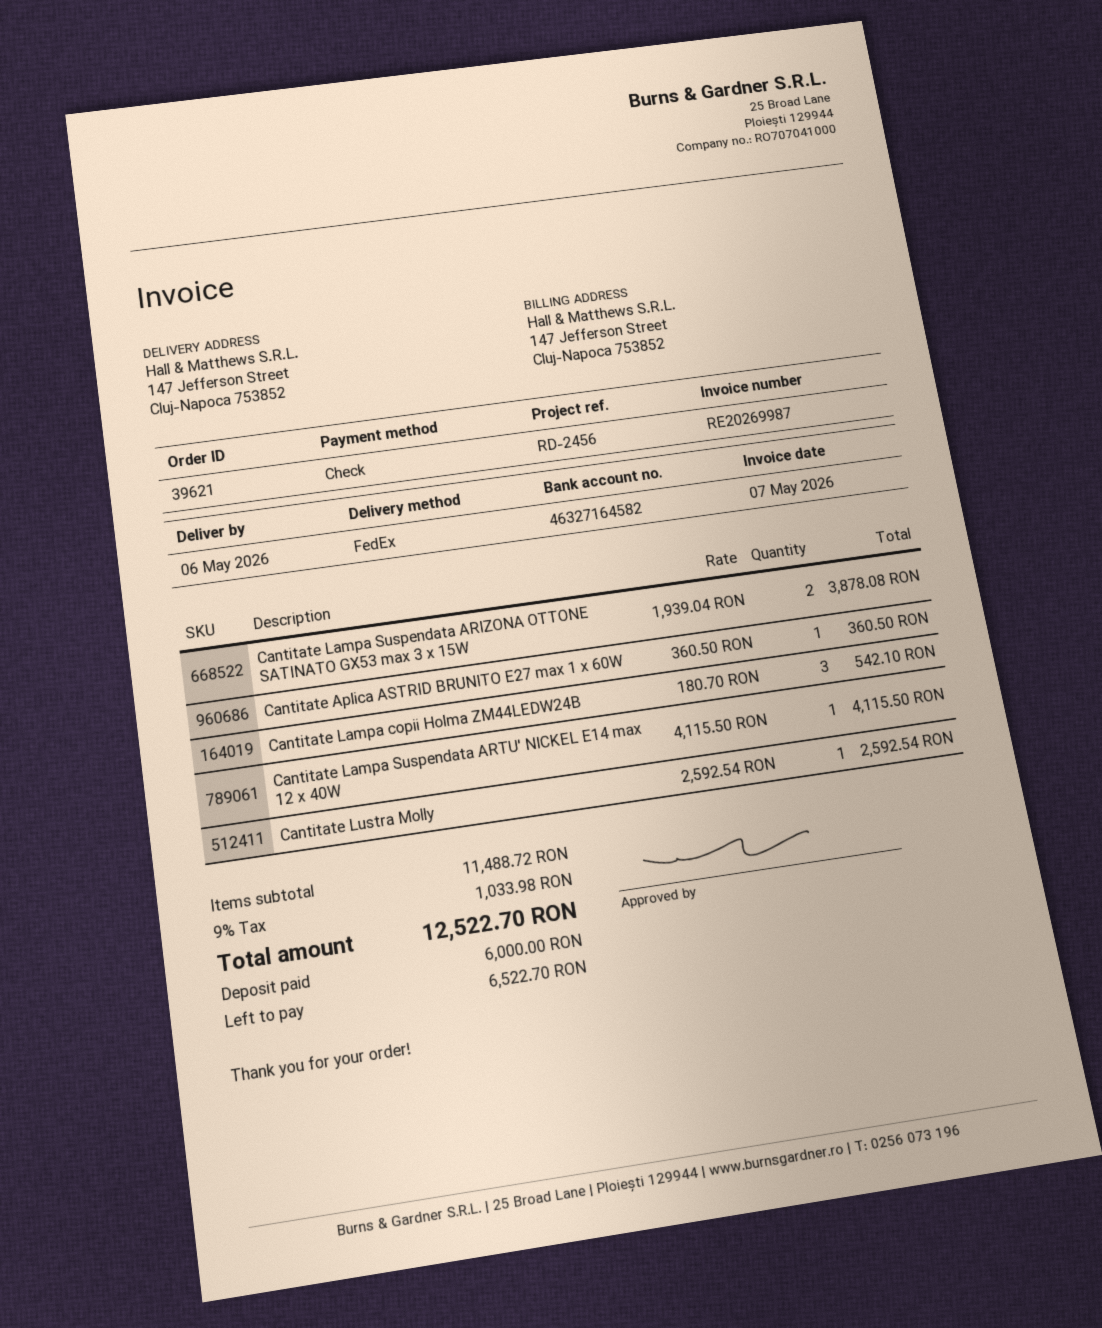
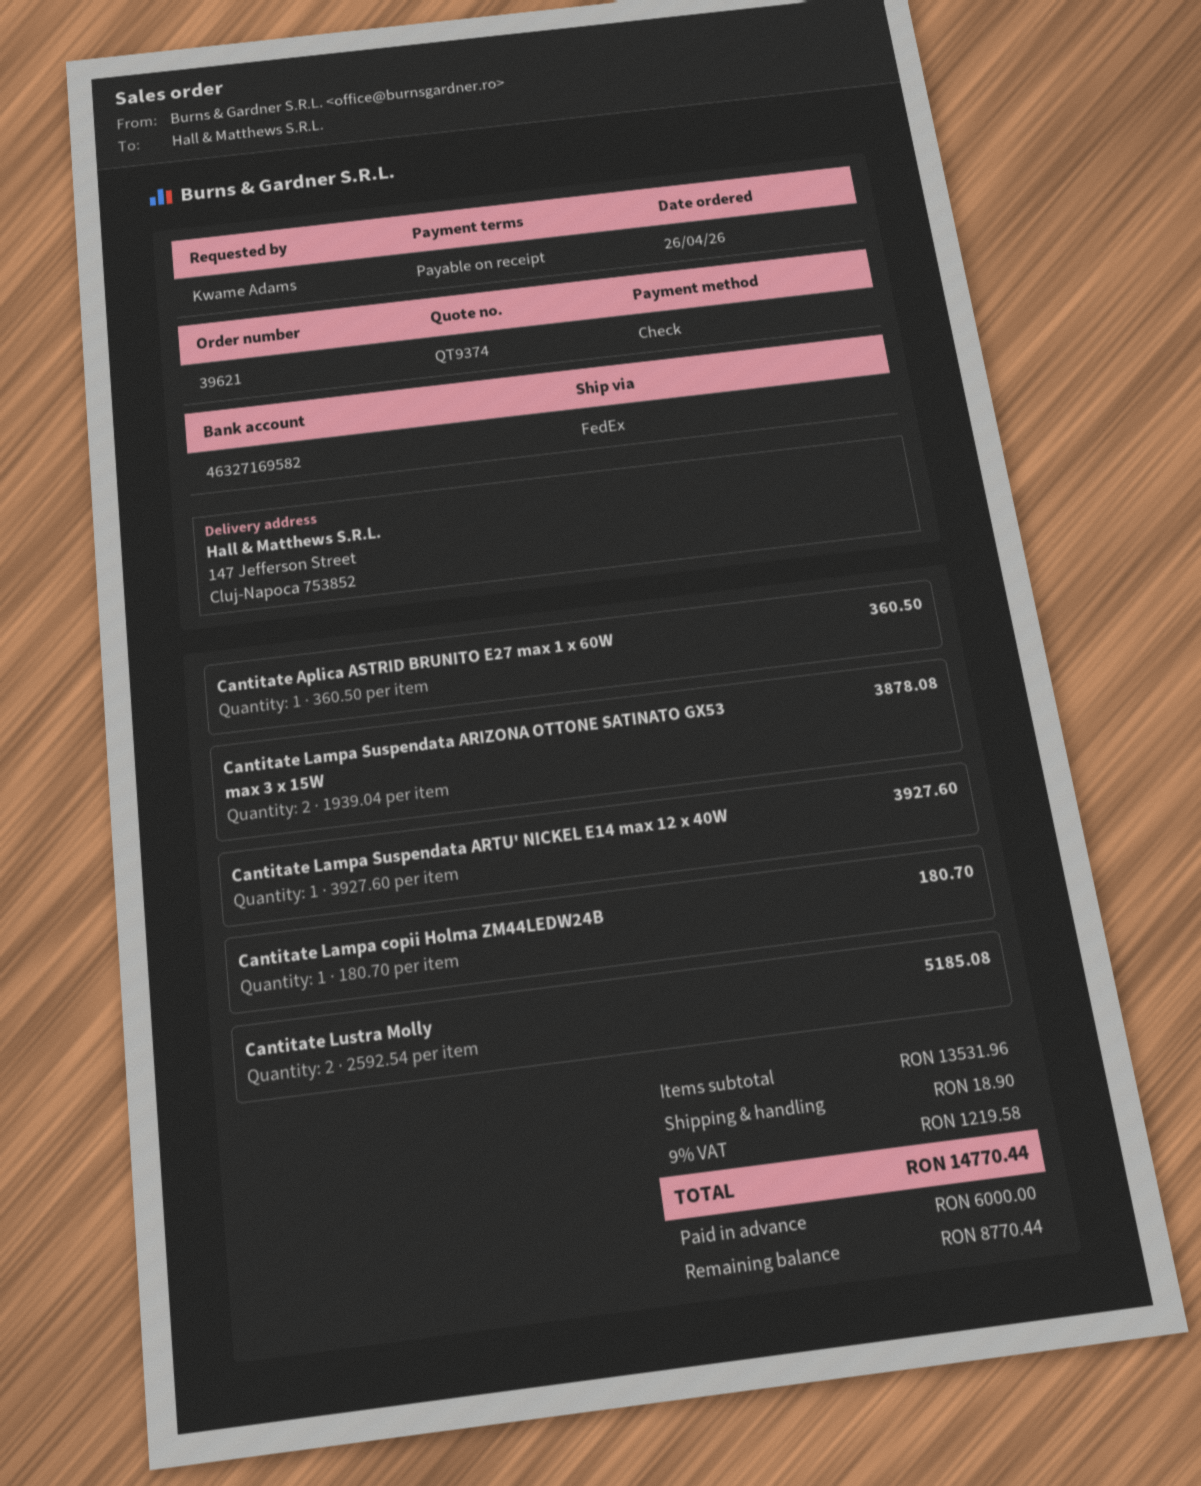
bank account: 46327164582 -> 46327169582
Cantitate Lampa copii Holma ZM44LEDW24B: 3 x 180.70 = 542.10 -> 1 x 180.70 = 180.70
Cantitate Lampa Suspendata ARTU' NICKEL E14 max 12 x 40W: 1 x 4115.50 = 4115.50 -> 1 x 3927.60 = 3927.60
Cantitate Lustra Molly: 1 x 2592.54 = 2592.54 -> 2 x 2592.54 = 5185.08
subtotal: 11488.72 -> 13531.96
shipping: none -> 18.90
tax: 9% = 1033.98 -> 9% = 1219.58
total: 12522.70 -> 14770.44
balance: 6522.70 -> 8770.44

